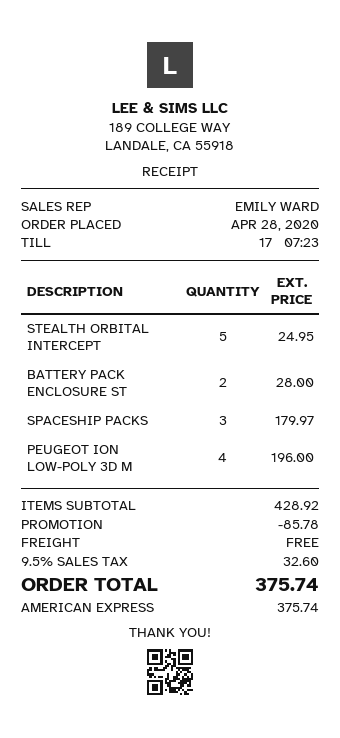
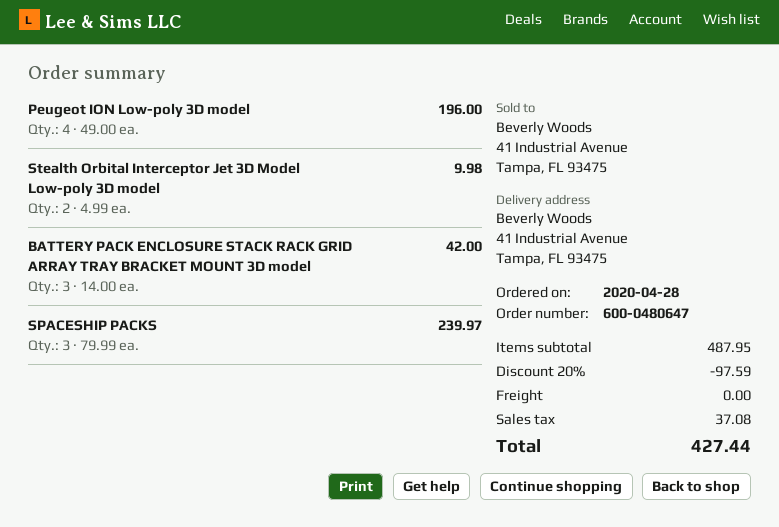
STEALTH ORBITAL INTERCEPT: 5 for 24.95 -> 2 for 9.98
BATTERY PACK ENCLOSURE ST: 2 for 28.00 -> 3 for 42.00
SPACESHIP PACKS: 3 for 179.97 -> 3 for 239.97
subtotal: 428.92 -> 487.95
discount: 85.78 -> 97.59
tax: 32.60 -> 37.08
total: 375.74 -> 427.44

